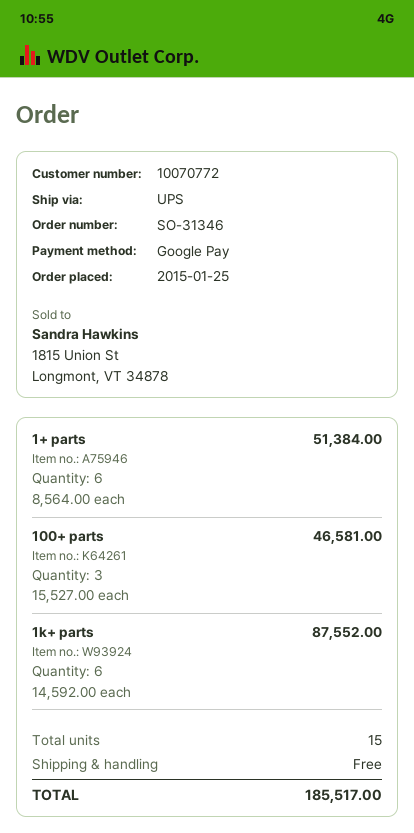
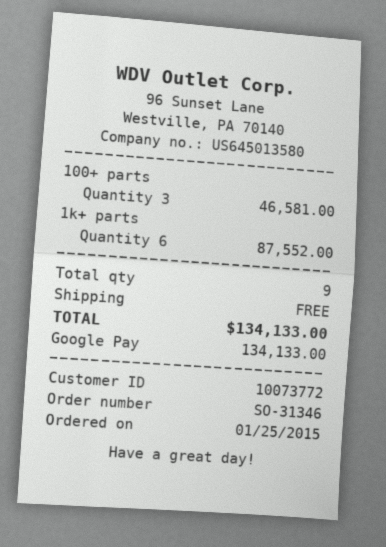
customer number: 10070772 -> 10073772
1+ parts: 6 for 51384.00 -> none
total quantity: 15 -> 9
total: 185517.00 -> 134133.00

